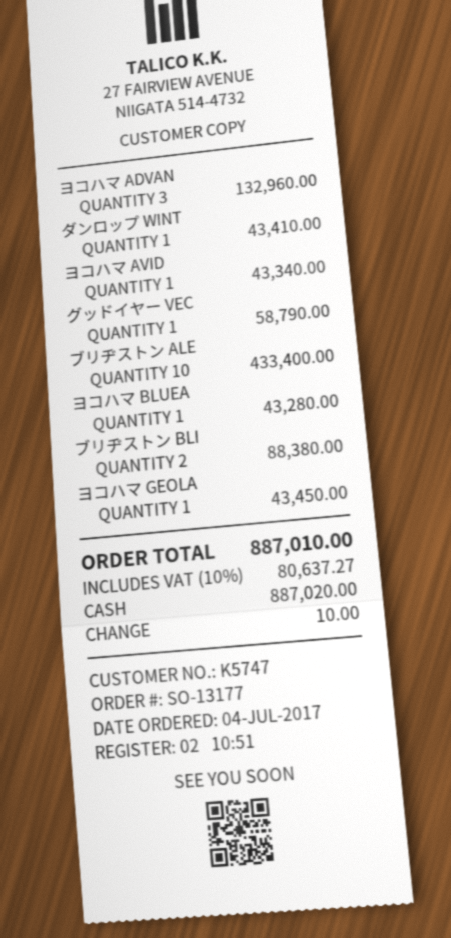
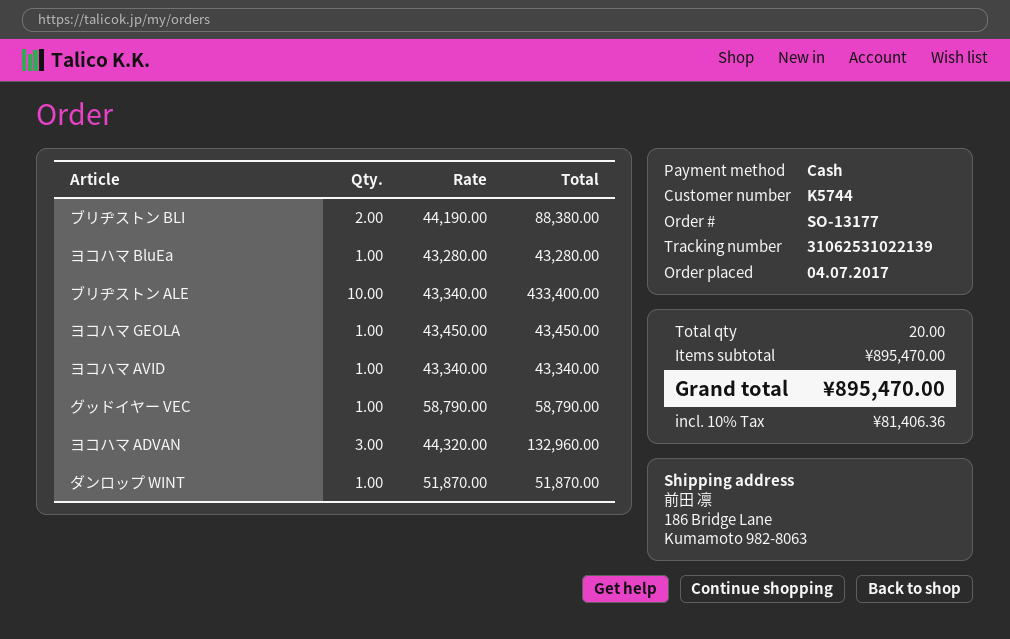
customer number: K5747 -> K5744
ダンロップ WINT: 1 for 43410.00 -> 1 for 51870.00
tax: 10% = 80637.27 -> 10% = 81406.36
total: 887010.00 -> 895470.00

